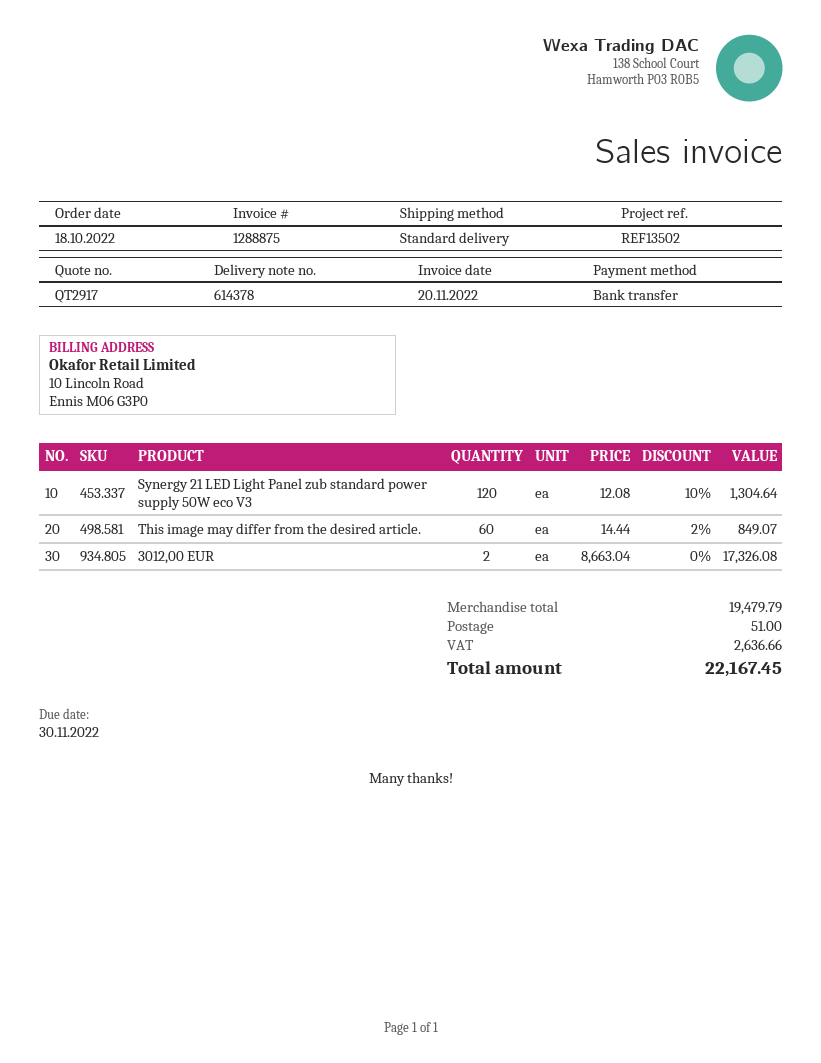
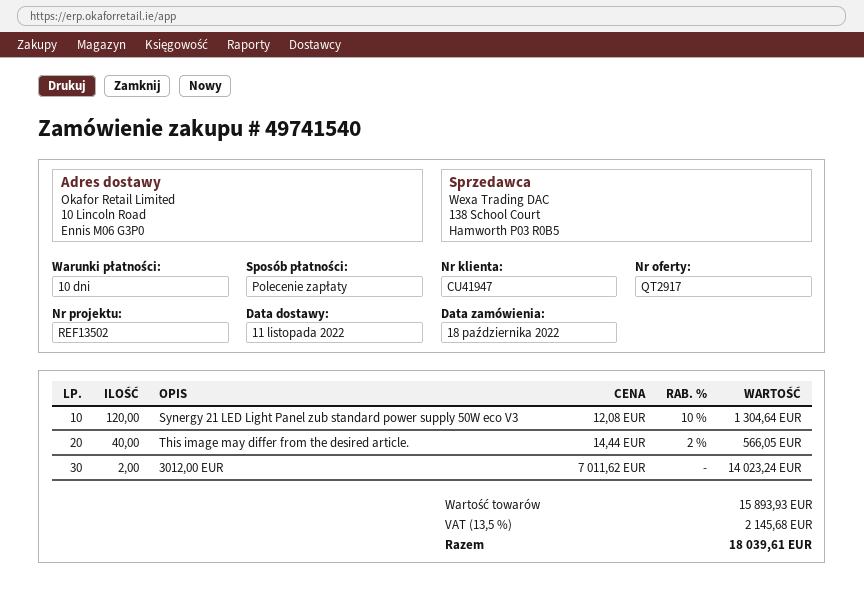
payment method: bank transfer -> direct debit
This image may differ from the desired article.: 60 x 14.44 - 2% = 849.07 -> 40 x 14.44 - 2% = 566.05
3012,00 EUR: 2 x 8663.04 = 17326.08 -> 2 x 7011.62 = 14023.24
subtotal: 19479.79 -> 15893.93
shipping: 51.00 -> none
tax: 2636.66 -> 2145.68
total: 22167.45 -> 18039.61

